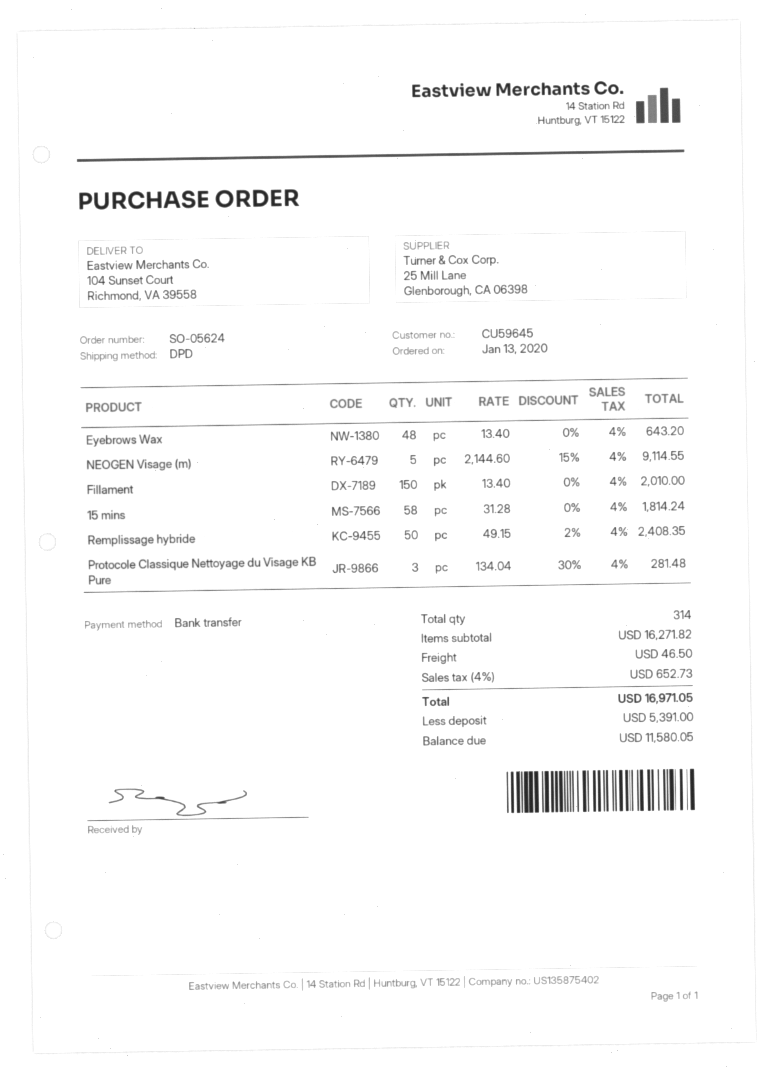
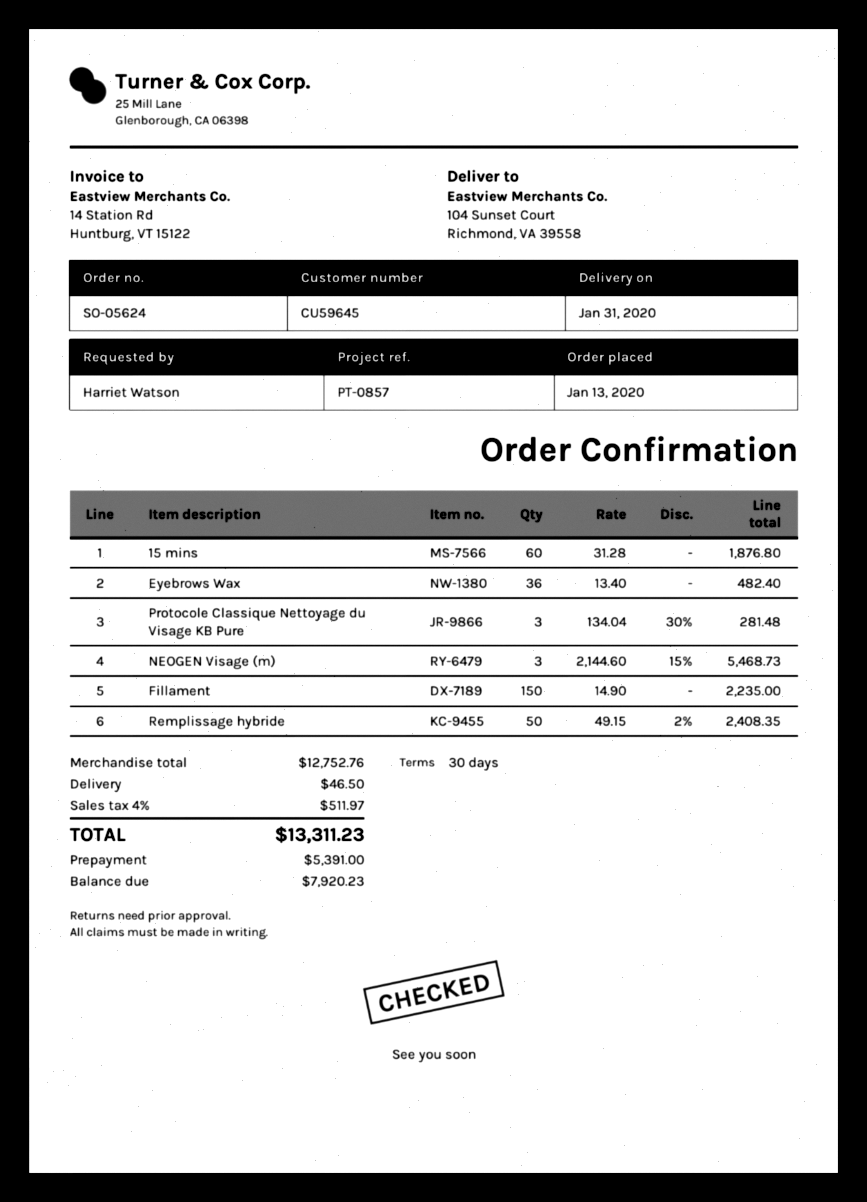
Eyebrows Wax: 48 x 13.40 = 643.20 -> 36 x 13.40 = 482.40
NEOGEN Visage (m): 5 x 2144.60 - 15% = 9114.55 -> 3 x 2144.60 - 15% = 5468.73
Fillament: 150 x 13.40 = 2010.00 -> 150 x 14.90 = 2235.00
15 mins: 58 x 31.28 = 1814.24 -> 60 x 31.28 = 1876.80
subtotal: 16271.82 -> 12752.76
tax: 4% = 652.73 -> 4% = 511.97
total: 16971.05 -> 13311.23
balance: 11580.05 -> 7920.23

